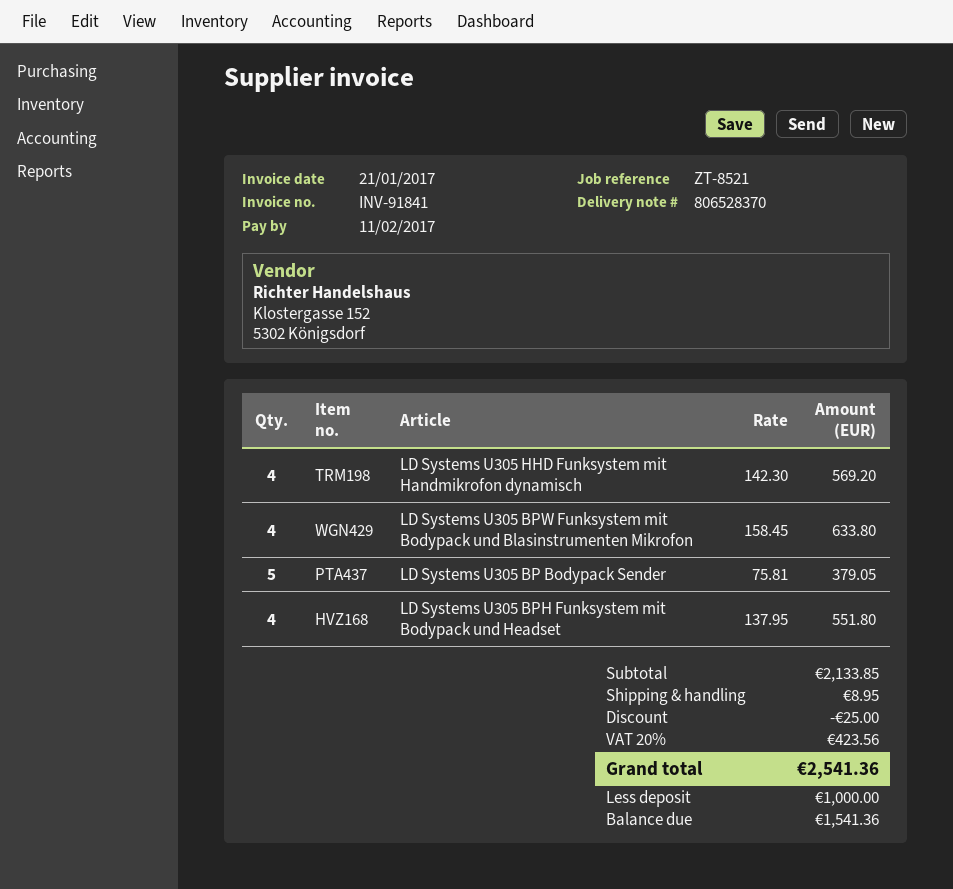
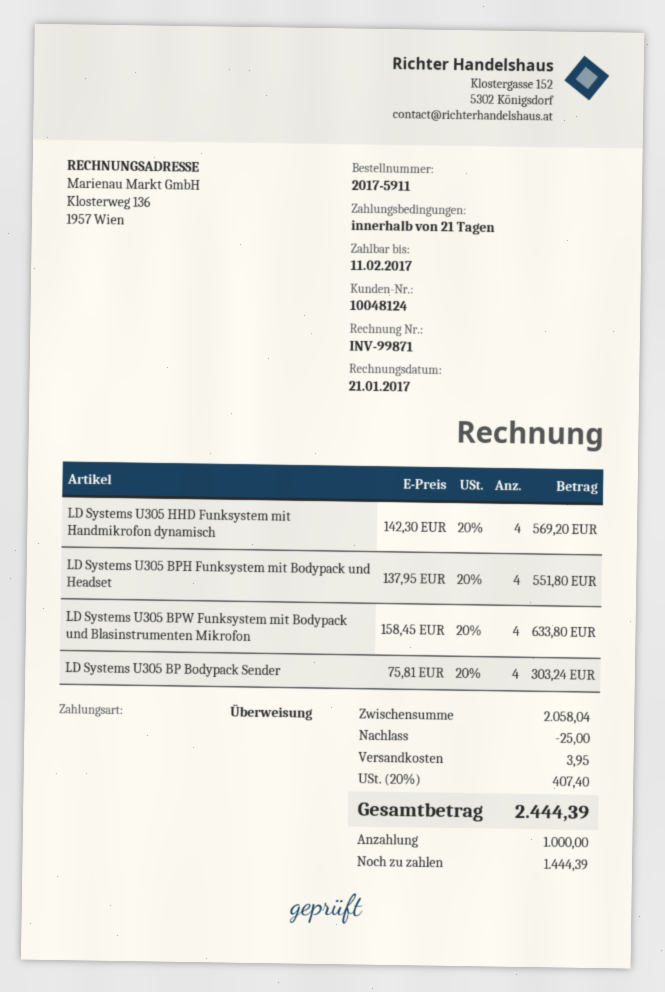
invoice number: INV-91841 -> INV-99871
LD Systems U305 BP Bodypack Sender: 5 x 75.81 = 379.05 -> 4 x 75.81 = 303.24
subtotal: 2133.85 -> 2058.04
shipping: 8.95 -> 3.95
tax: 20% = 423.56 -> 20% = 407.40
total: 2541.36 -> 2444.39
balance: 1541.36 -> 1444.39

